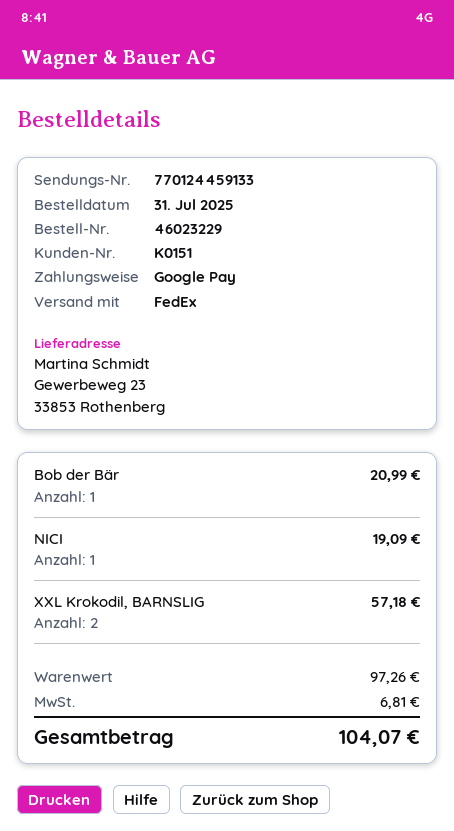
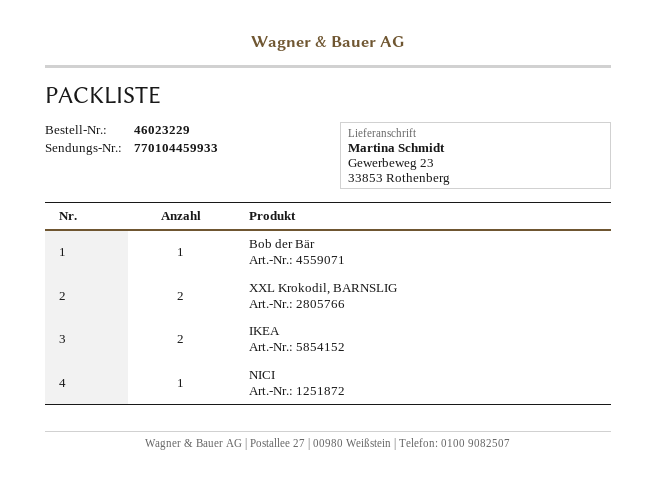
tracking number: 770124459133 -> 770104459933
IKEA: none -> 2

